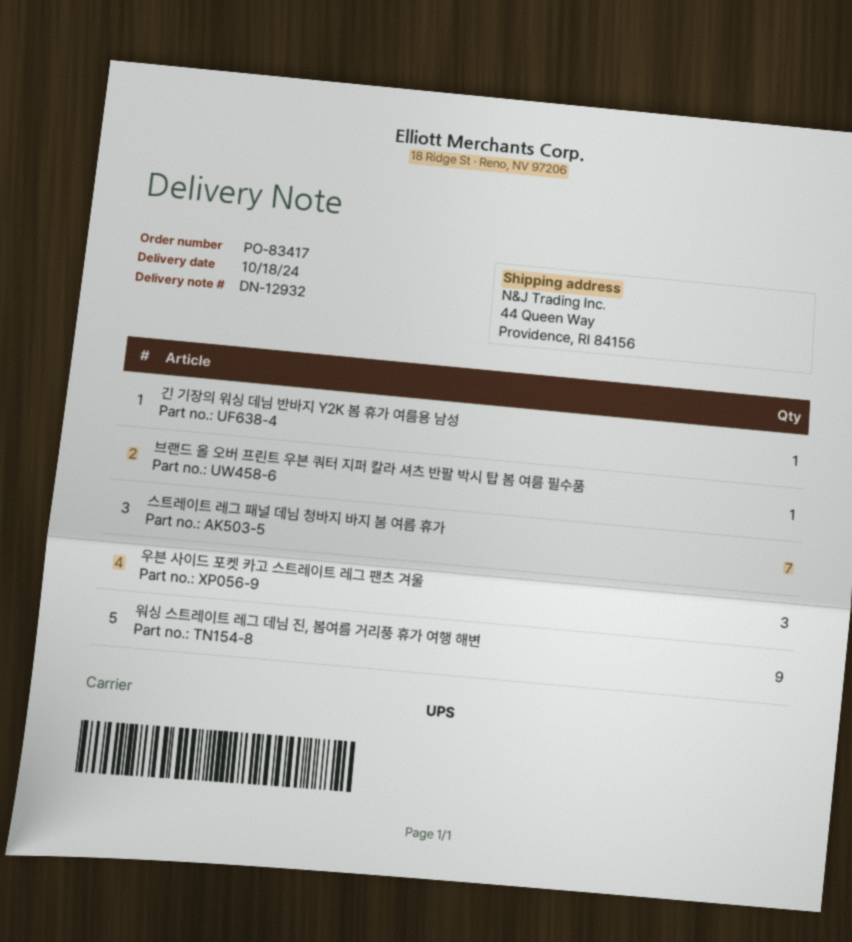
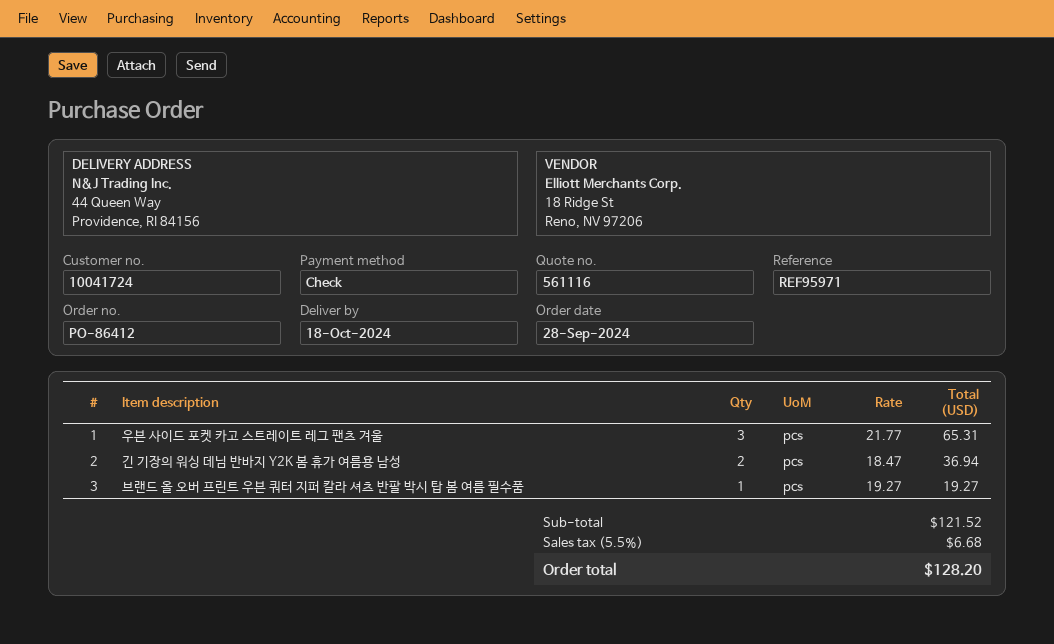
order number: PO-83417 -> PO-86412
긴 기장의 워싱 데님 반바지 Y2K 봄 휴가 여름용 남성: 1 -> 2
스트레이트 레그 패널 데님 청바지 바지 봄 여름 휴가: 7 -> none
워싱 스트레이트 레그 데님 진, 봄여름 거리풍 휴가 여행 해변: 9 -> none

